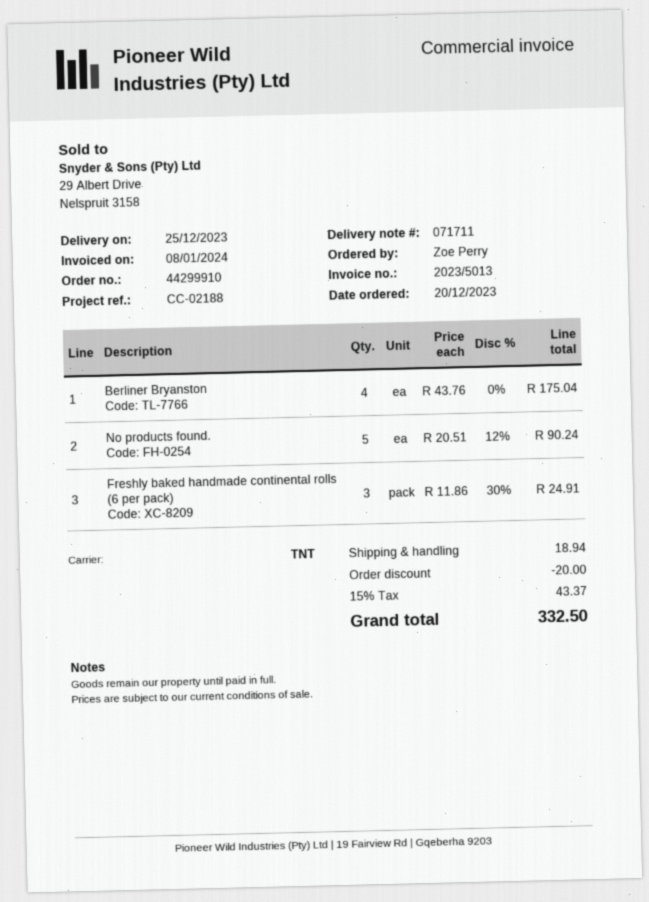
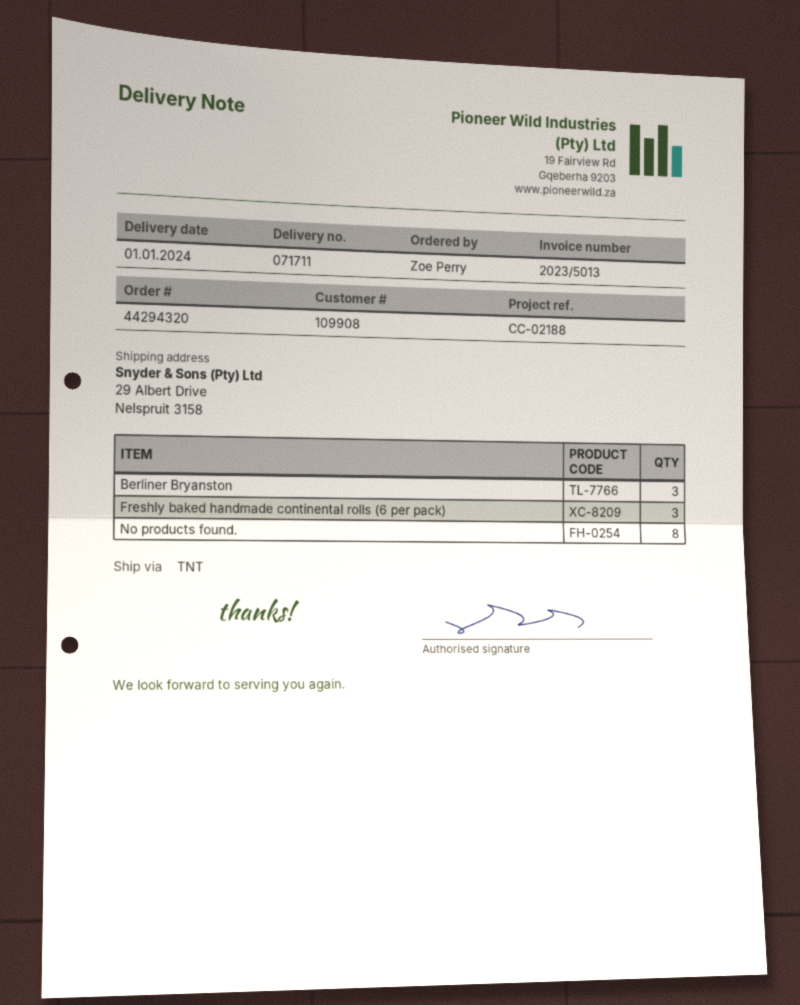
order number: 44299910 -> 44294320
delivery date: 2023-12-25 -> 2024-01-01
Berliner Bryanston: 4 -> 3
No products found.: 5 -> 8

